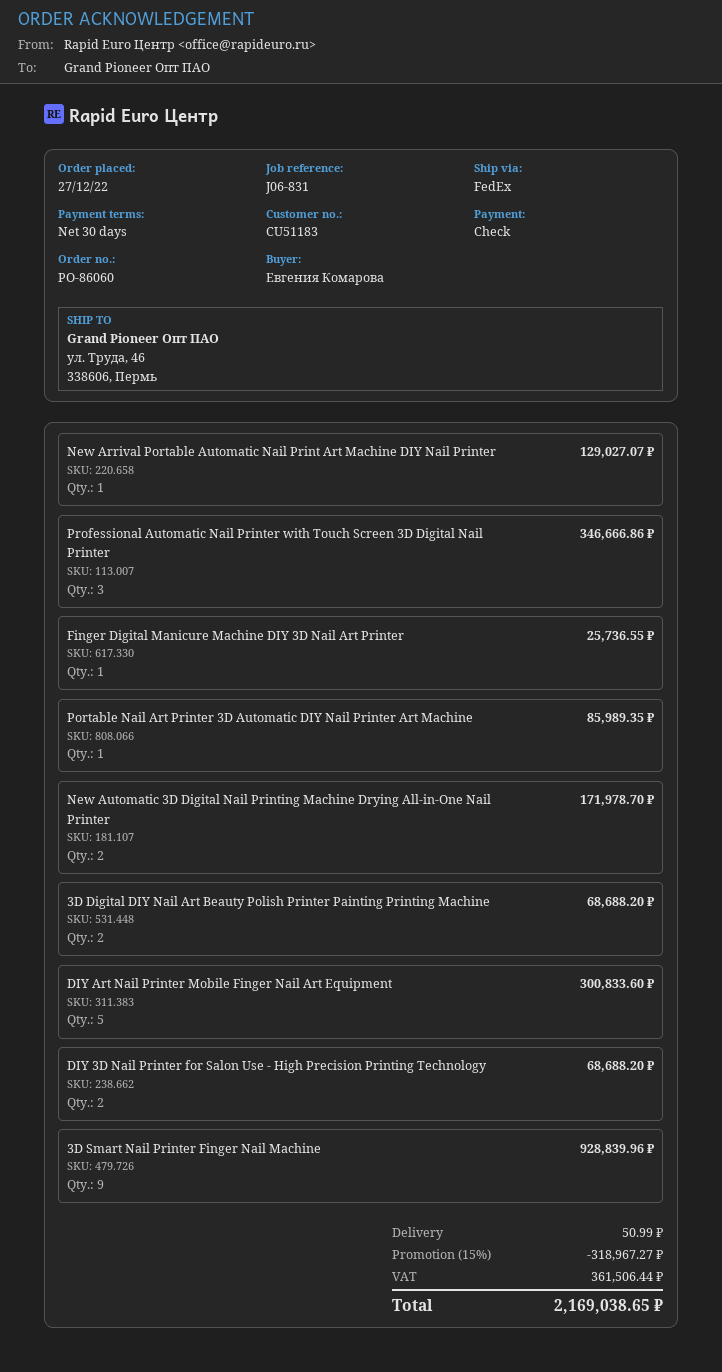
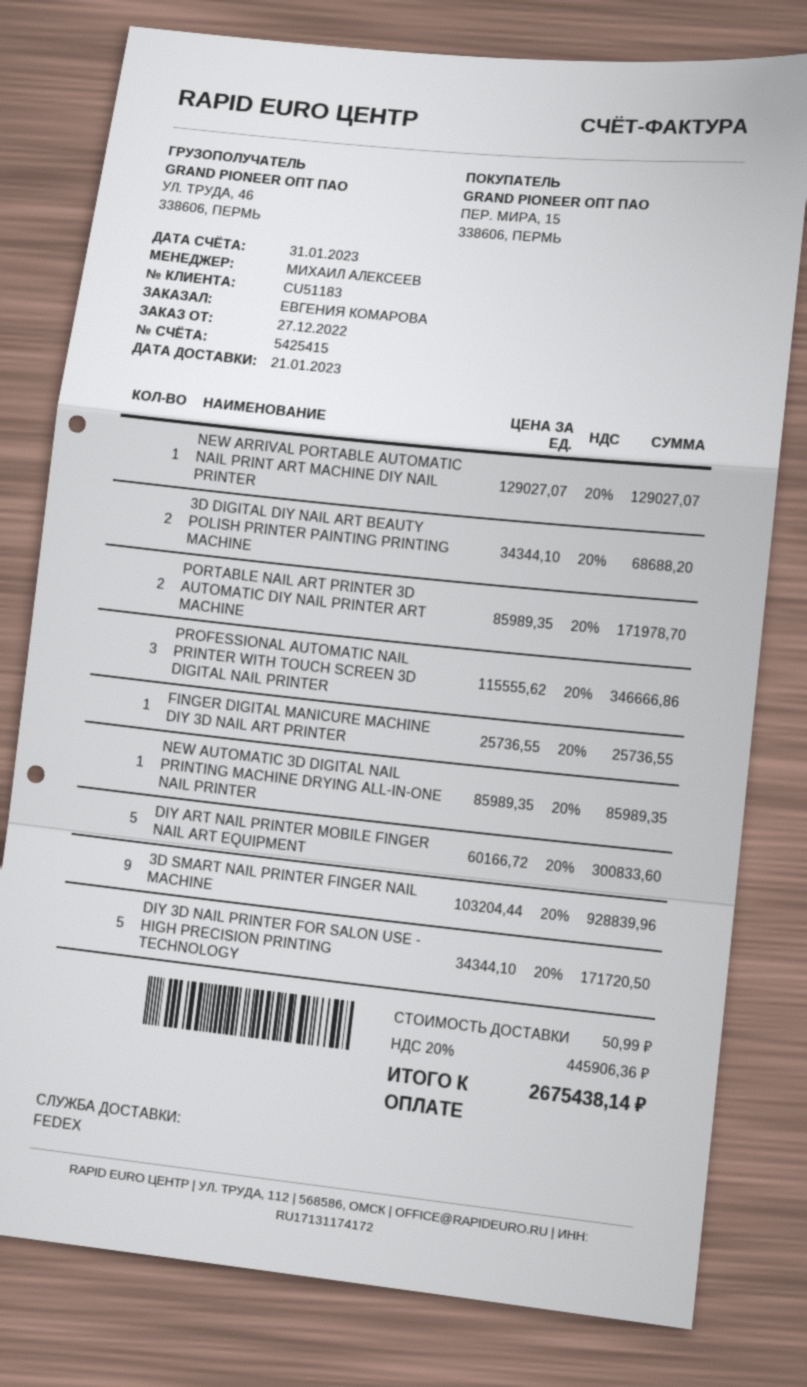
Portable Nail Art Printer 3D Automatic DIY Nail Printer Art Machine: 1 for 85989.35 -> 2 for 171978.70
New Automatic 3D Digital Nail Printing Machine Drying All-in-One Nail Printer: 2 for 171978.70 -> 1 for 85989.35
DIY 3D Nail Printer for Salon Use - High Precision Printing Technology: 2 for 68688.20 -> 5 for 171720.50
discount: 15% = 318967.27 -> none
tax: 361506.44 -> 445906.36
total: 2169038.65 -> 2675438.14

